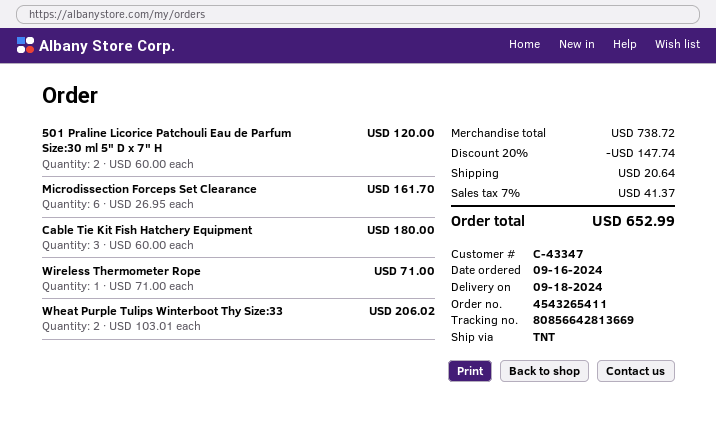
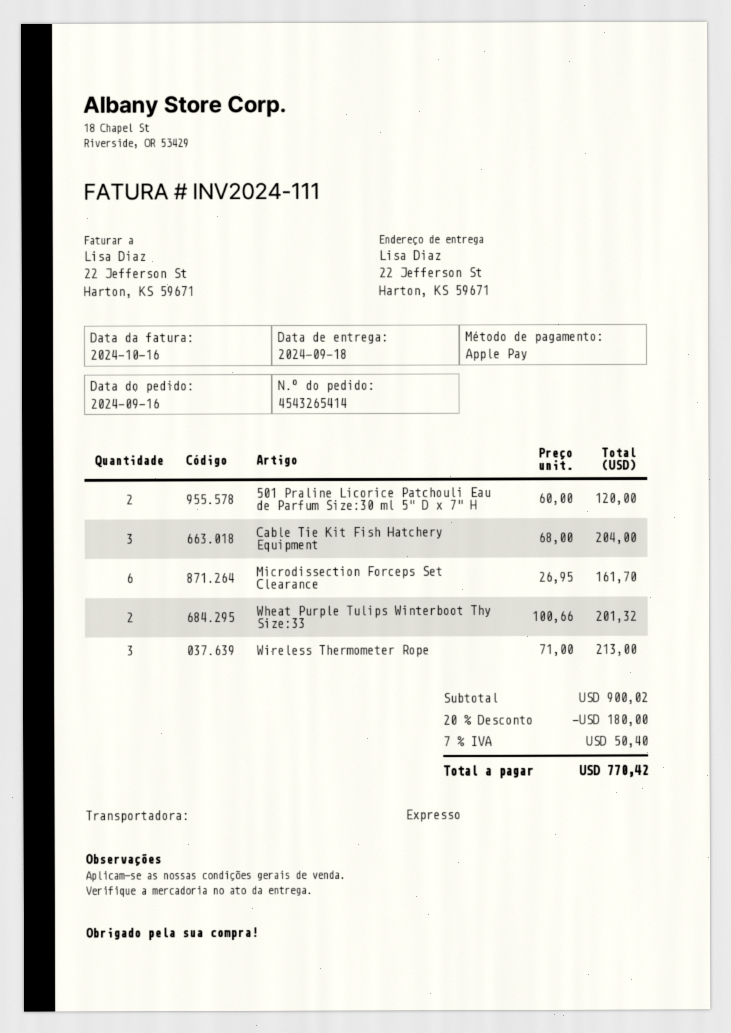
order number: 4543265411 -> 4543265414
shipping method: TNT -> express
Cable Tie Kit Fish Hatchery Equipment: 3 x 60.00 = 180.00 -> 3 x 68.00 = 204.00
Wireless Thermometer Rope: 1 x 71.00 = 71.00 -> 3 x 71.00 = 213.00
Wheat Purple Tulips Winterboot Thy Size:33: 2 x 103.01 = 206.02 -> 2 x 100.66 = 201.32
subtotal: 738.72 -> 900.02
discount: 20% = 147.74 -> 20% = 180.00
shipping: 20.64 -> none
tax: 7% = 41.37 -> 7% = 50.40
total: 652.99 -> 770.42

